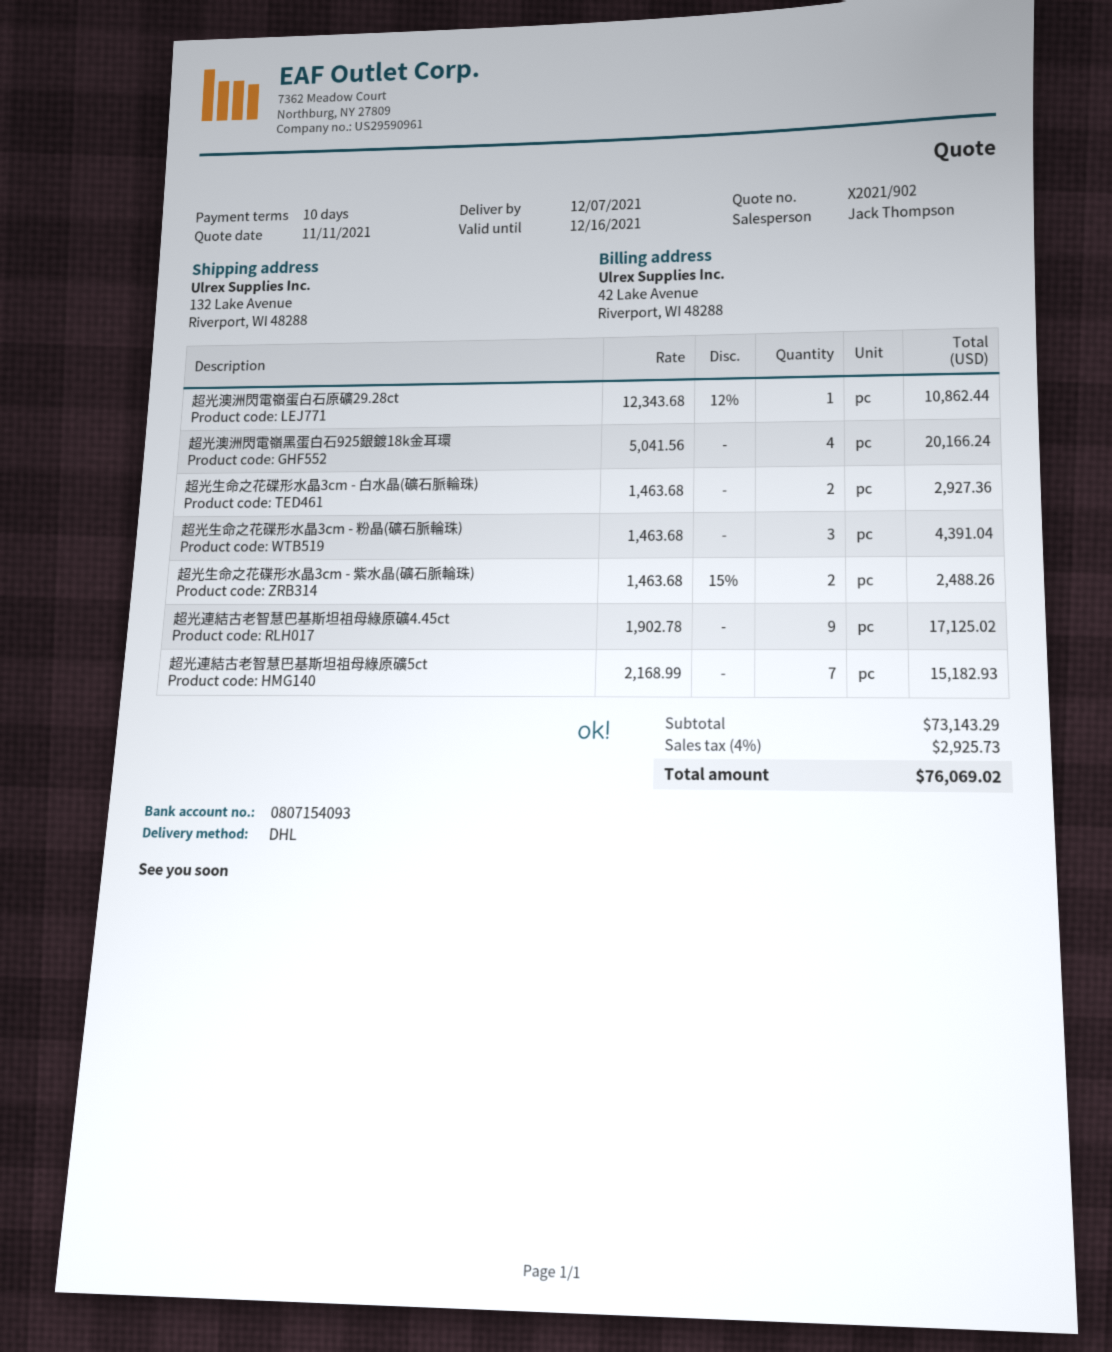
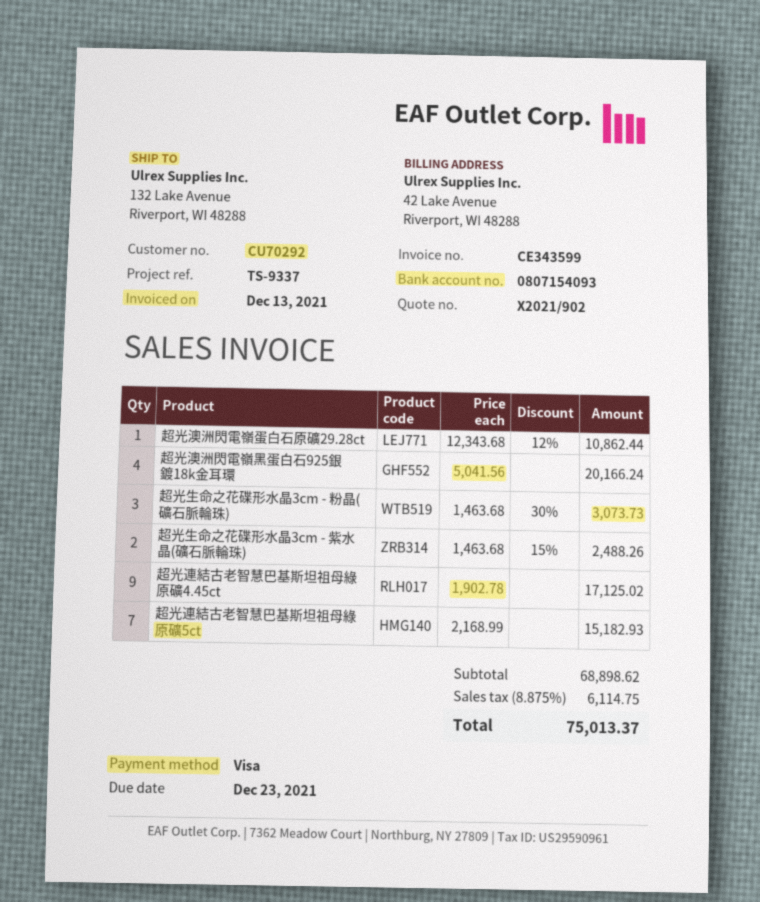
超光生命之花碟形水晶3cm - 白水晶(礦石脈輪珠): 2 x 1463.68 = 2927.36 -> none
超光生命之花碟形水晶3cm - 粉晶(礦石脈輪珠): 3 x 1463.68 = 4391.04 -> 3 x 1463.68 - 30% = 3073.73
subtotal: 73143.29 -> 68898.62
tax: 4% = 2925.73 -> 8.875% = 6114.75
total: 76069.02 -> 75013.37

